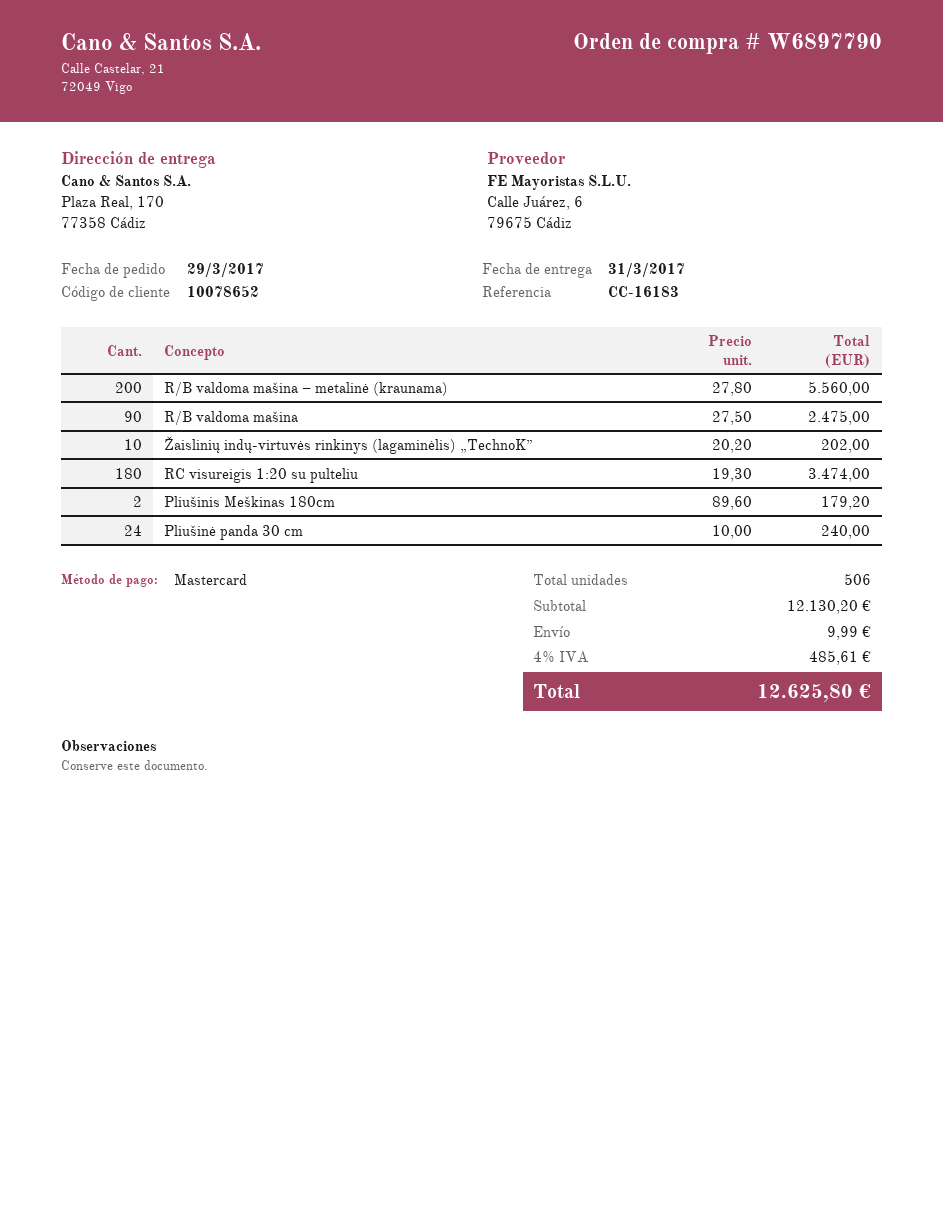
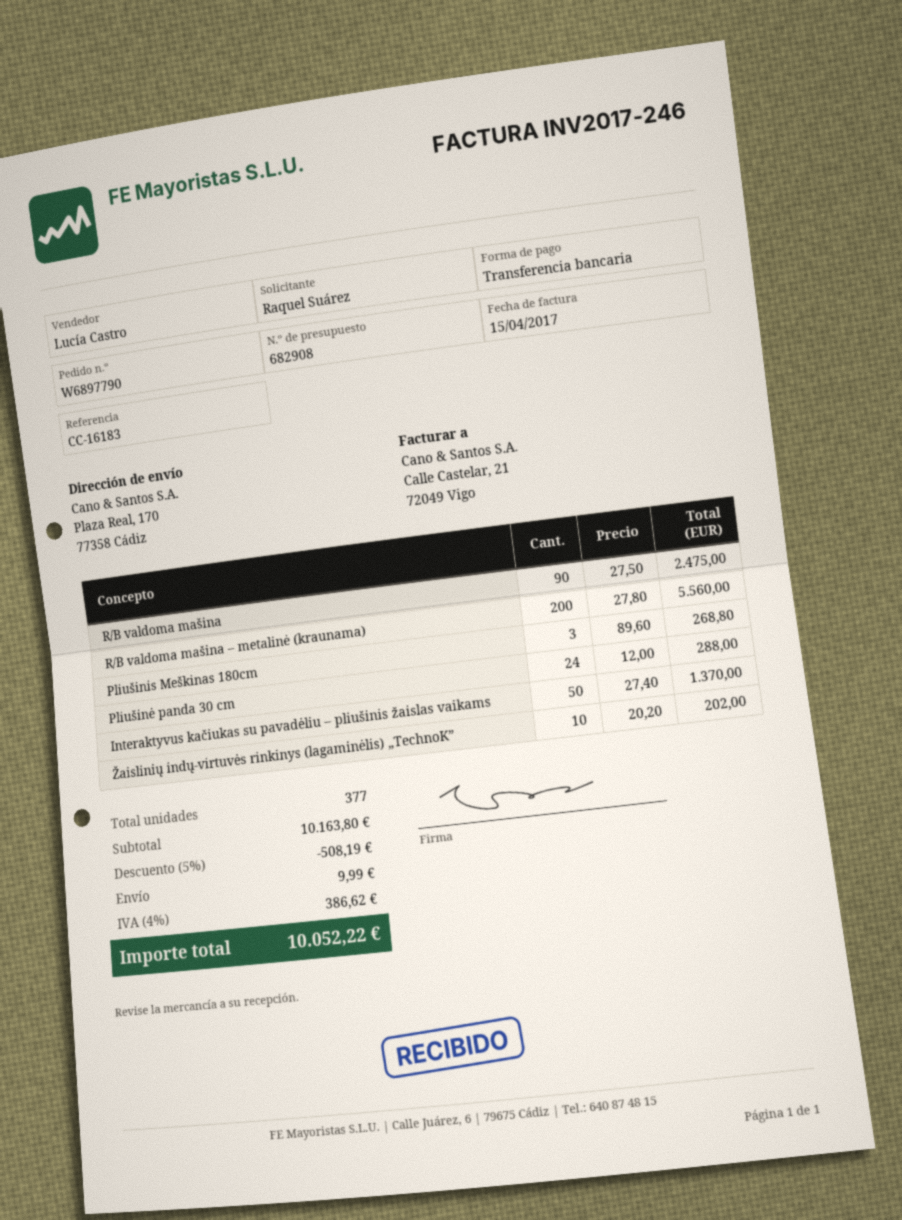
payment method: Mastercard -> bank transfer
RC visureigis 1:20 su pulteliu: 180 x 19.30 = 3474.00 -> none
Pliušinis Meškinas 180cm: 2 x 89.60 = 179.20 -> 3 x 89.60 = 268.80
Pliušinė panda 30 cm: 24 x 10.00 = 240.00 -> 24 x 12.00 = 288.00
Interaktyvus kačiukas su pavadėliu – pliušinis žaislas vaikams: none -> 50 x 27.40 = 1370.00
total quantity: 506 -> 377
subtotal: 12130.20 -> 10163.80
discount: none -> 5% = 508.19
tax: 4% = 485.61 -> 4% = 386.62
total: 12625.80 -> 10052.22

